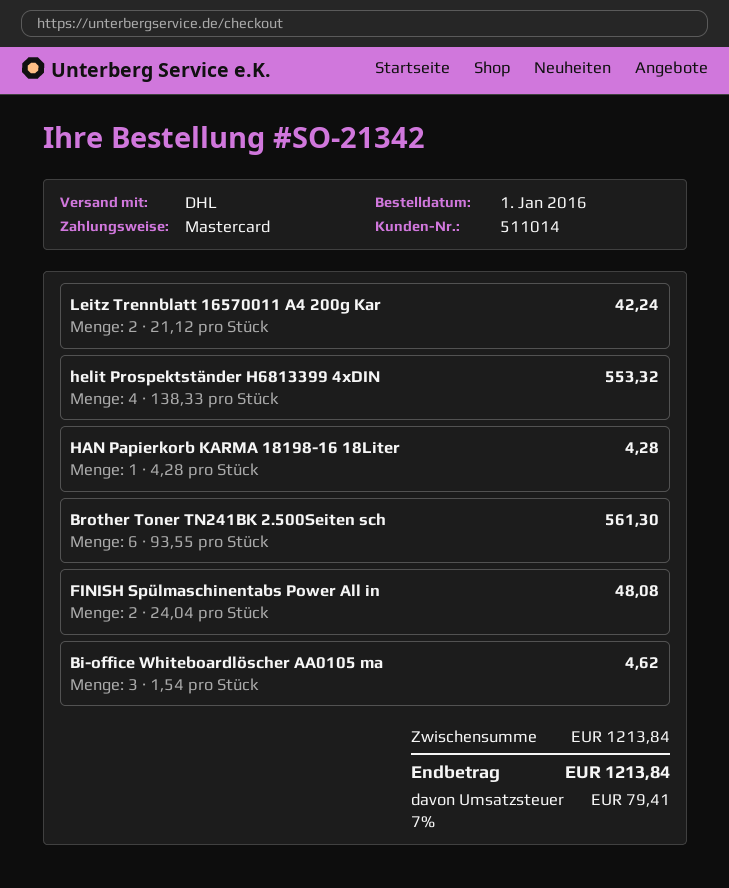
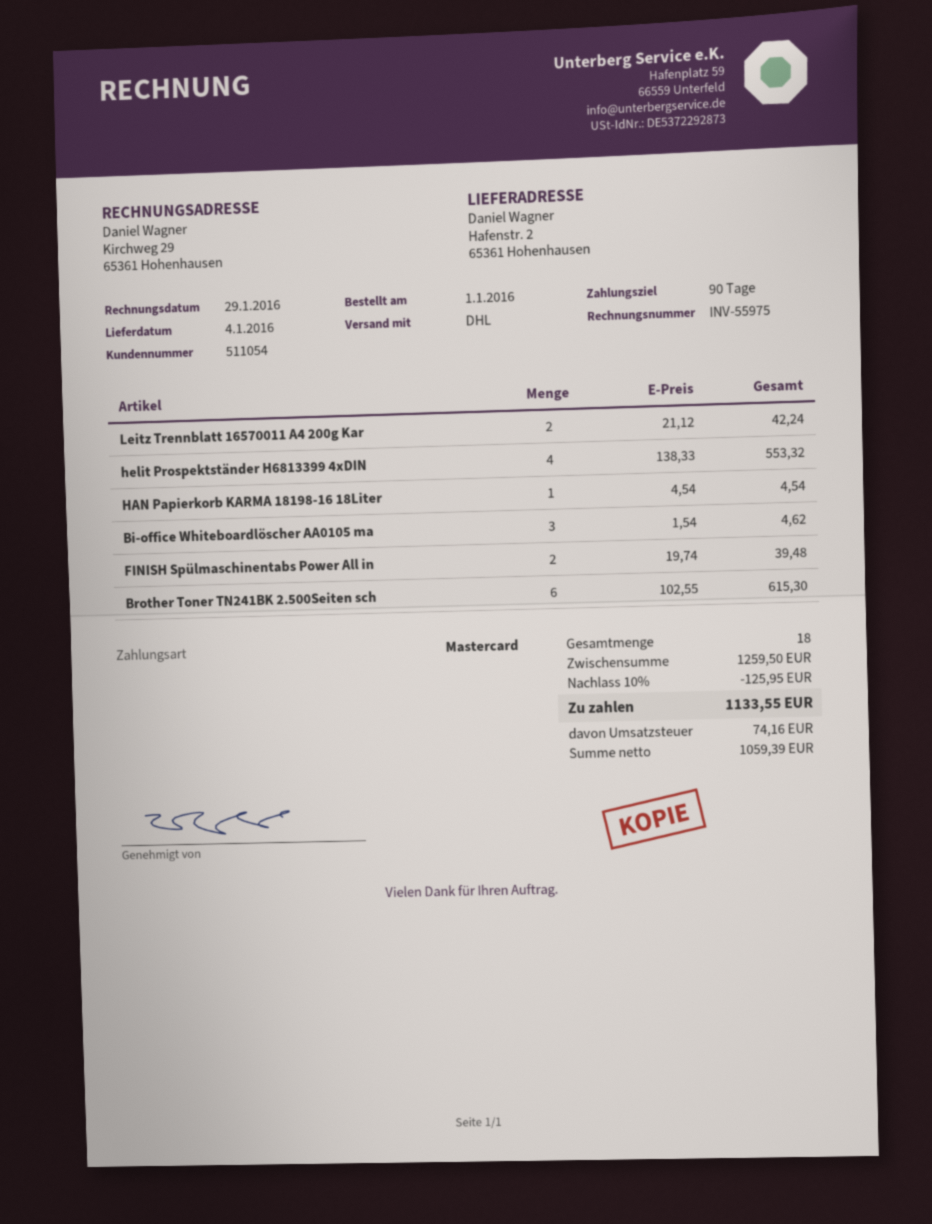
customer number: 511014 -> 511054
HAN Papierkorb KARMA 18198-16 18Liter: 1 x 4.28 = 4.28 -> 1 x 4.54 = 4.54
Brother Toner TN241BK 2.500Seiten sch: 6 x 93.55 = 561.30 -> 6 x 102.55 = 615.30
FINISH Spülmaschinentabs Power All in: 2 x 24.04 = 48.08 -> 2 x 19.74 = 39.48
subtotal: 1213.84 -> 1259.50
discount: none -> 10% = 125.95
tax: 79.41 -> 74.16
total: 1213.84 -> 1133.55

